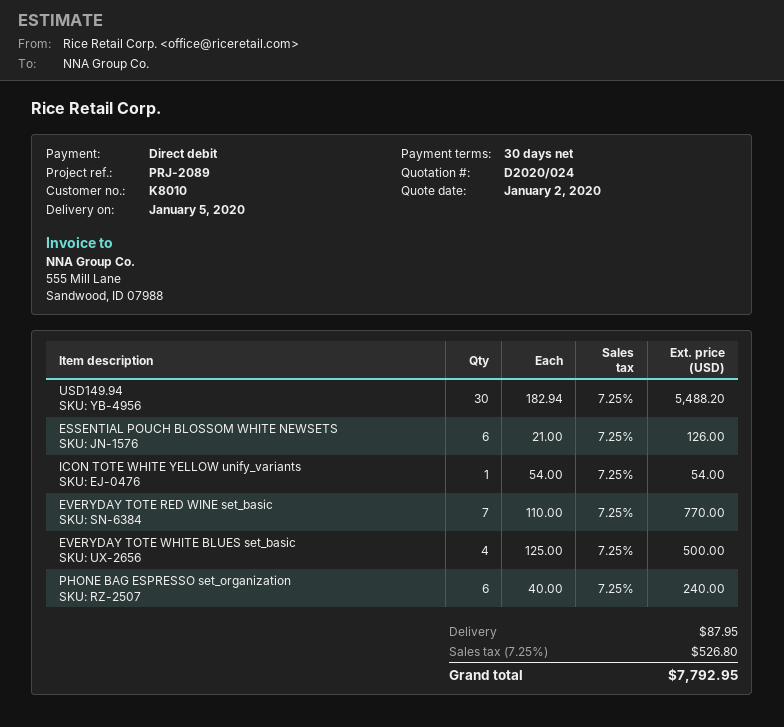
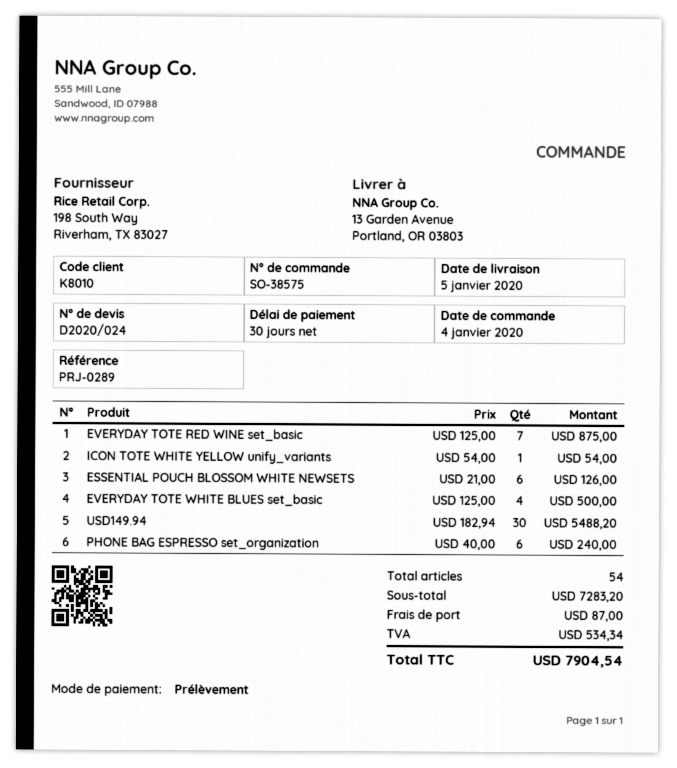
reference: PRJ-2089 -> PRJ-0289
EVERYDAY TOTE RED WINE set_basic: 7 x 110.00 = 770.00 -> 7 x 125.00 = 875.00
shipping: 87.95 -> 87.00
tax: 526.80 -> 534.34
total: 7792.95 -> 7904.54

